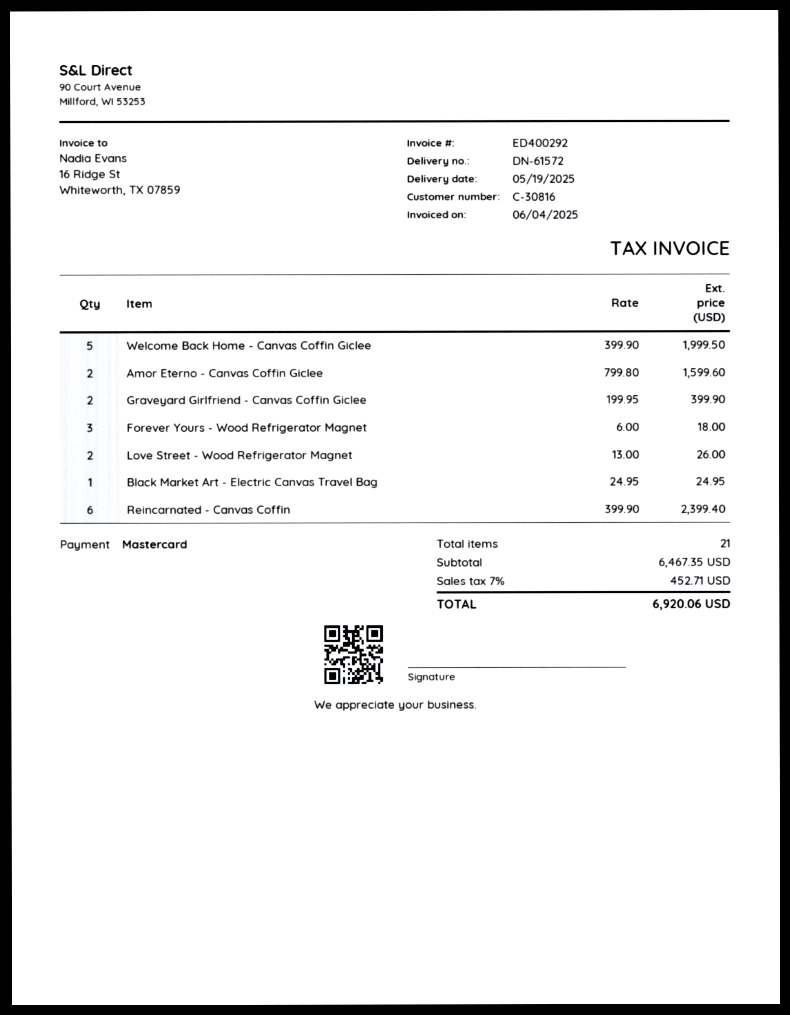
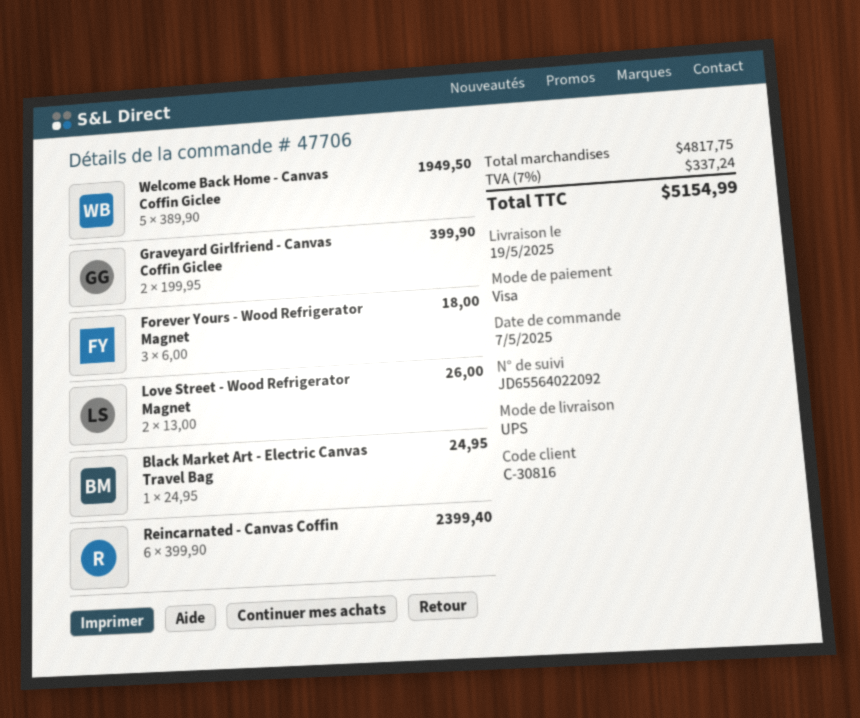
payment method: Mastercard -> Visa
Welcome Back Home - Canvas Coffin Giclee: 5 x 399.90 = 1999.50 -> 5 x 389.90 = 1949.50
Amor Eterno - Canvas Coffin Giclee: 2 x 799.80 = 1599.60 -> none
subtotal: 6467.35 -> 4817.75
tax: 7% = 452.71 -> 7% = 337.24
total: 6920.06 -> 5154.99

